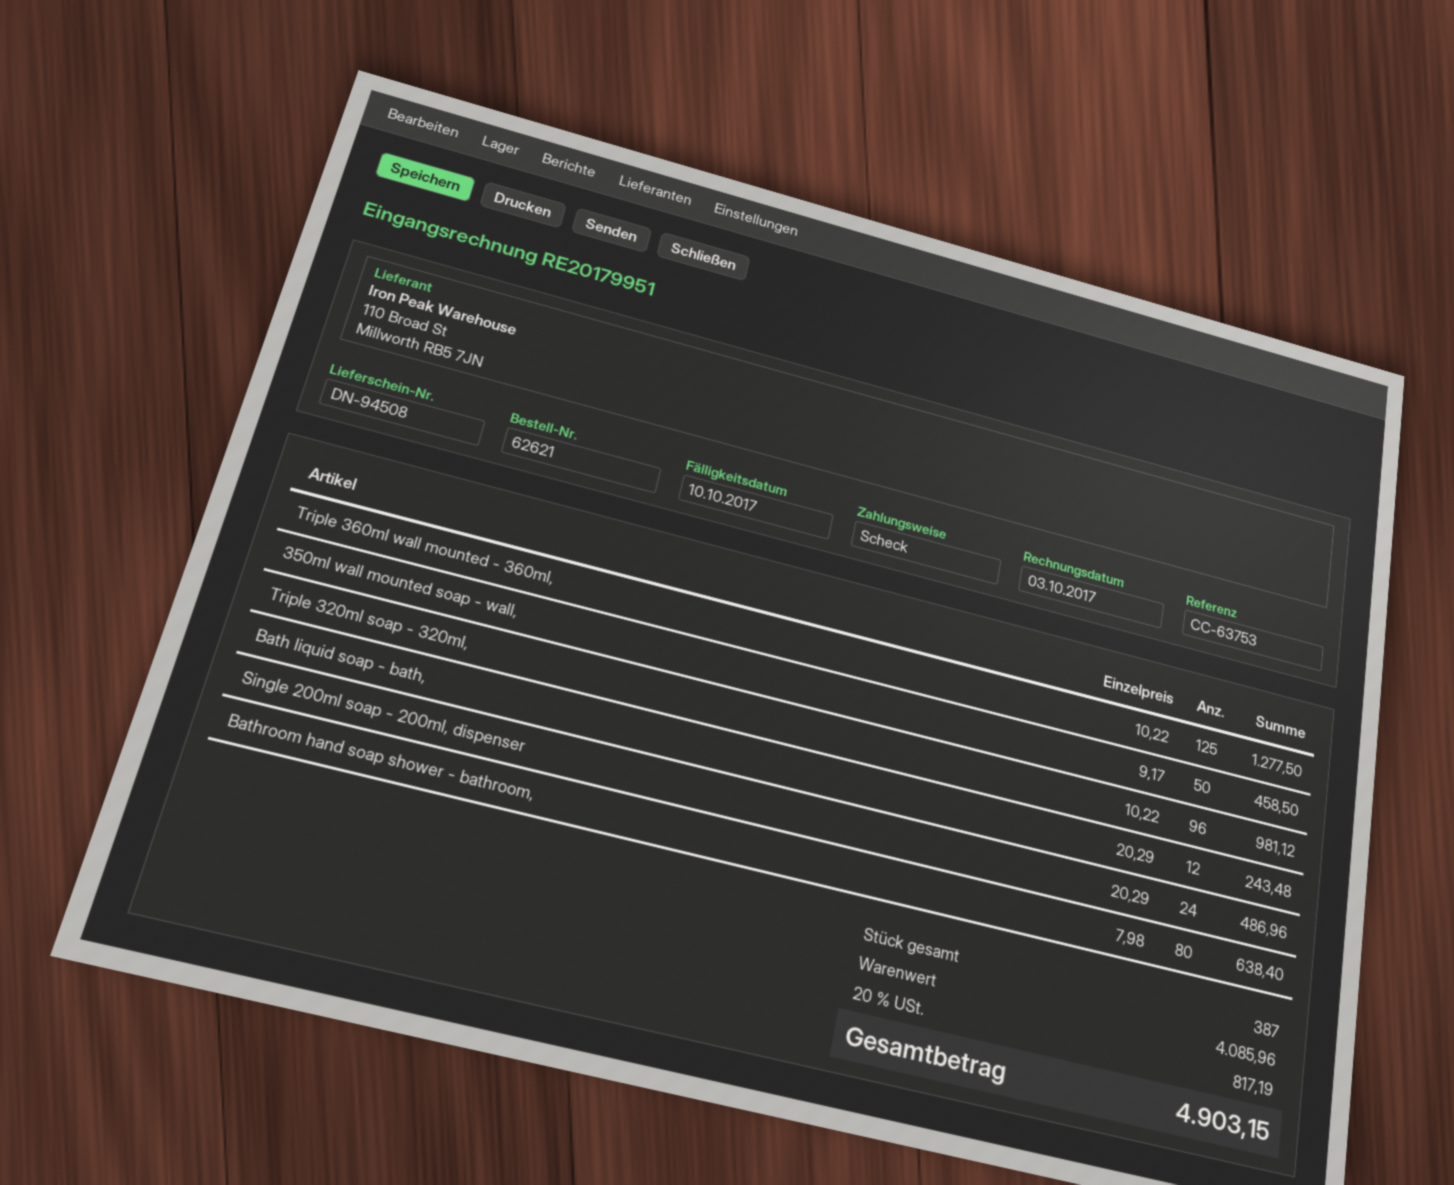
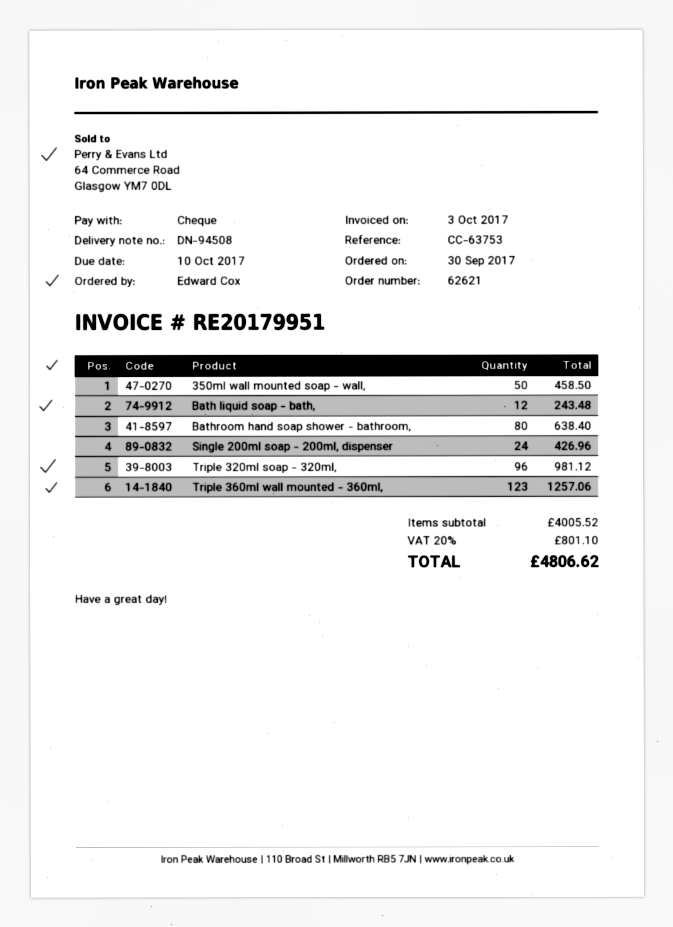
Triple 360ml wall mounted - 360ml,: 125 for 1277.50 -> 123 for 1257.06
Single 200ml soap - 200ml, dispenser: 24 for 486.96 -> 24 for 426.96
subtotal: 4085.96 -> 4005.52
tax: 20% = 817.19 -> 20% = 801.10
total: 4903.15 -> 4806.62

